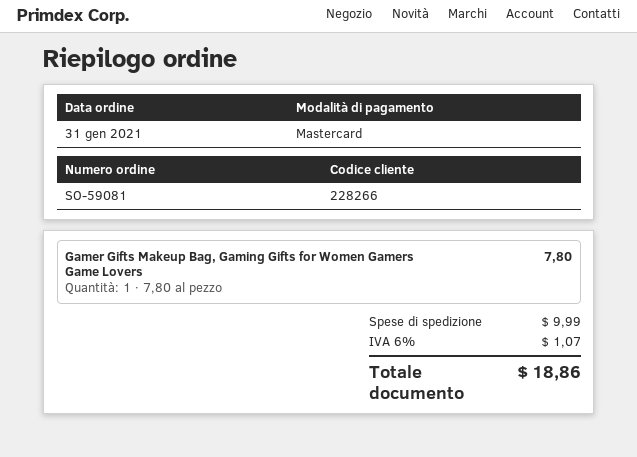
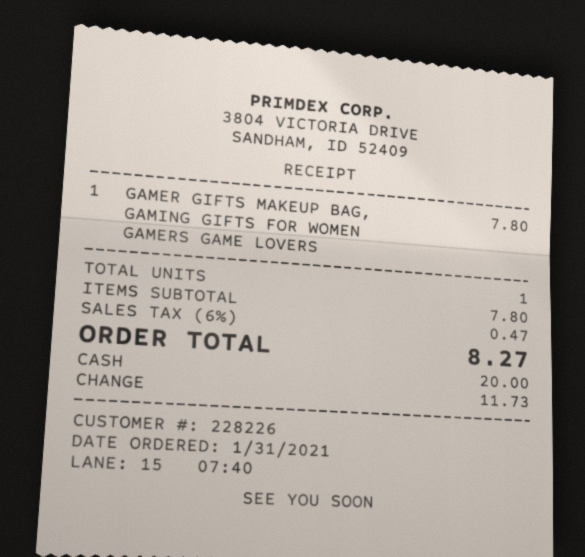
customer number: 228266 -> 228226
payment method: Mastercard -> cash
shipping: 9.99 -> none
tax: 6% = 1.07 -> 6% = 0.47
total: 18.86 -> 8.27

